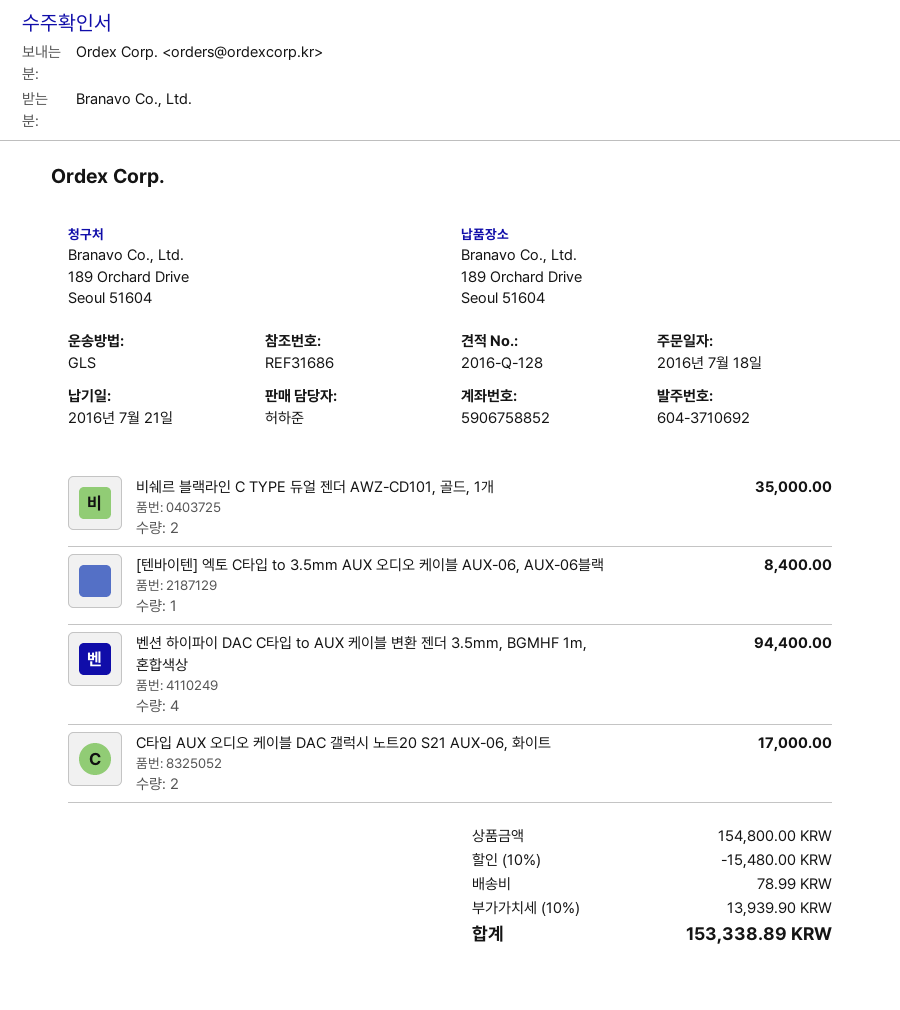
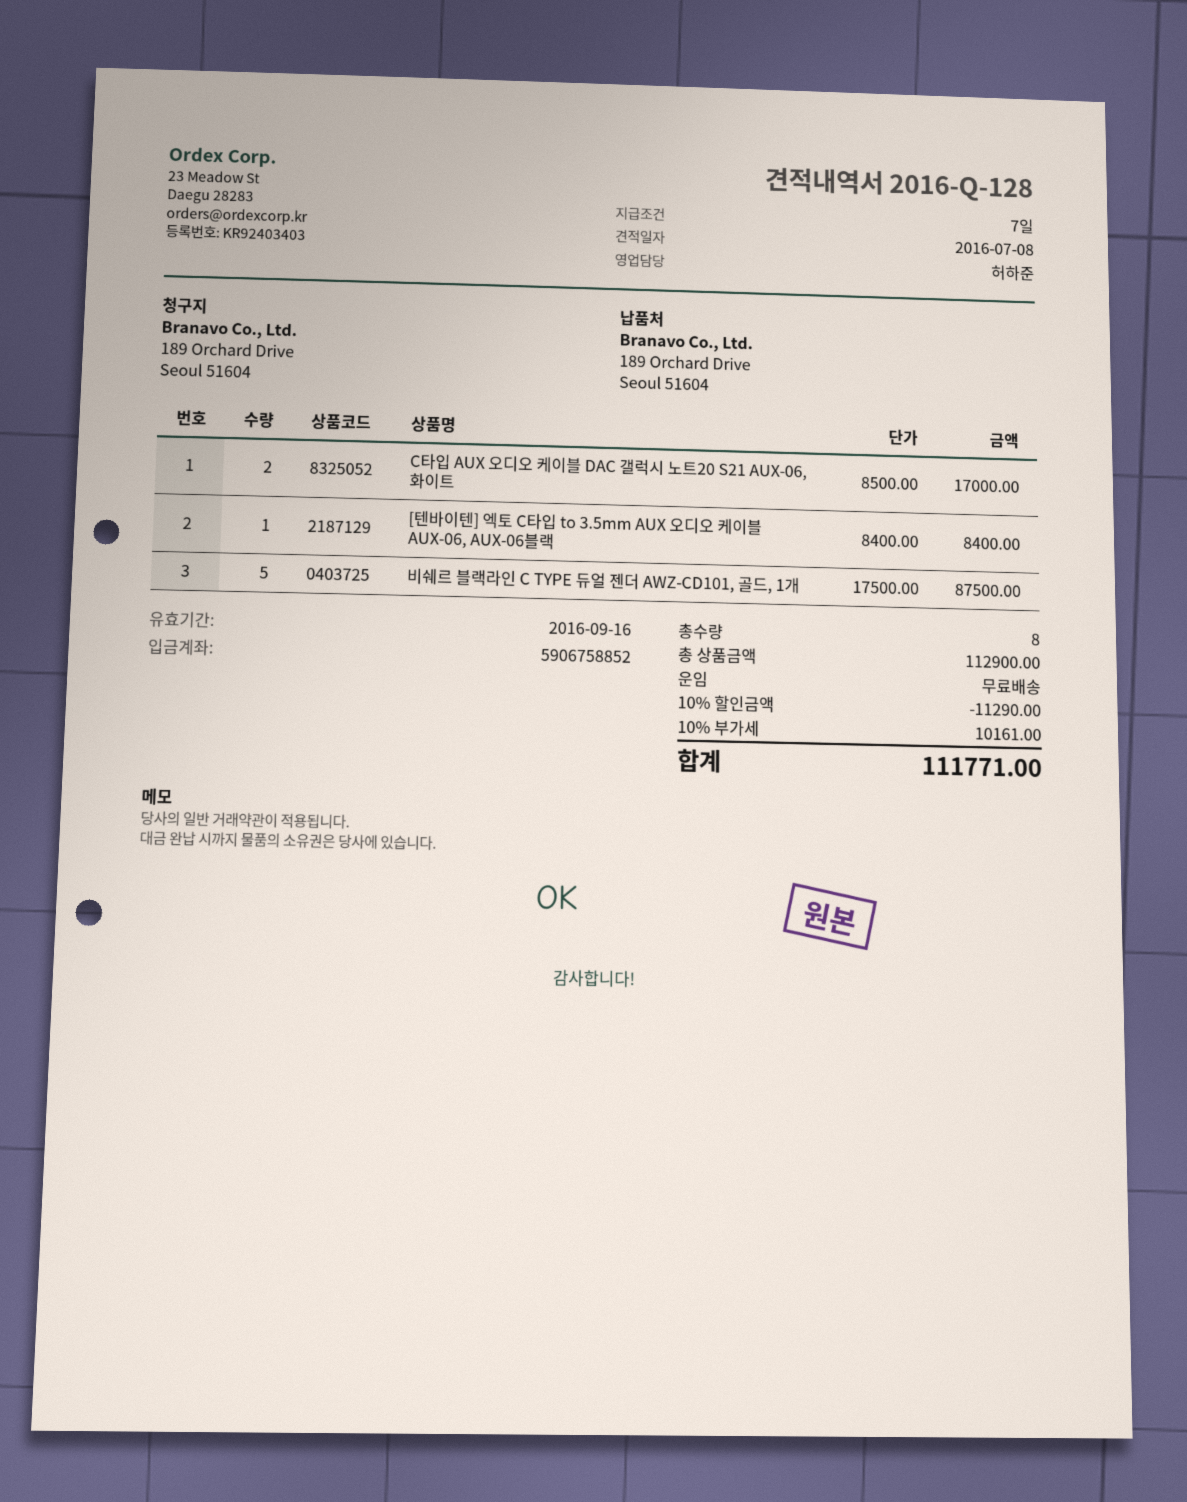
비쉐르 블랙라인 C TYPE 듀얼 젠더 AWZ-CD101, 골드, 1개: 2 for 35000.00 -> 5 for 87500.00
벤션 하이파이 DAC C타입 to AUX 케이블 변환 젠더 3.5mm, BGMHF 1m, 혼합색상: 4 for 94400.00 -> none
subtotal: 154800.00 -> 112900.00
discount: 10% = 15480.00 -> 10% = 11290.00
shipping: 78.99 -> 0.00
tax: 10% = 13939.90 -> 10% = 10161.00
total: 153338.89 -> 111771.00

